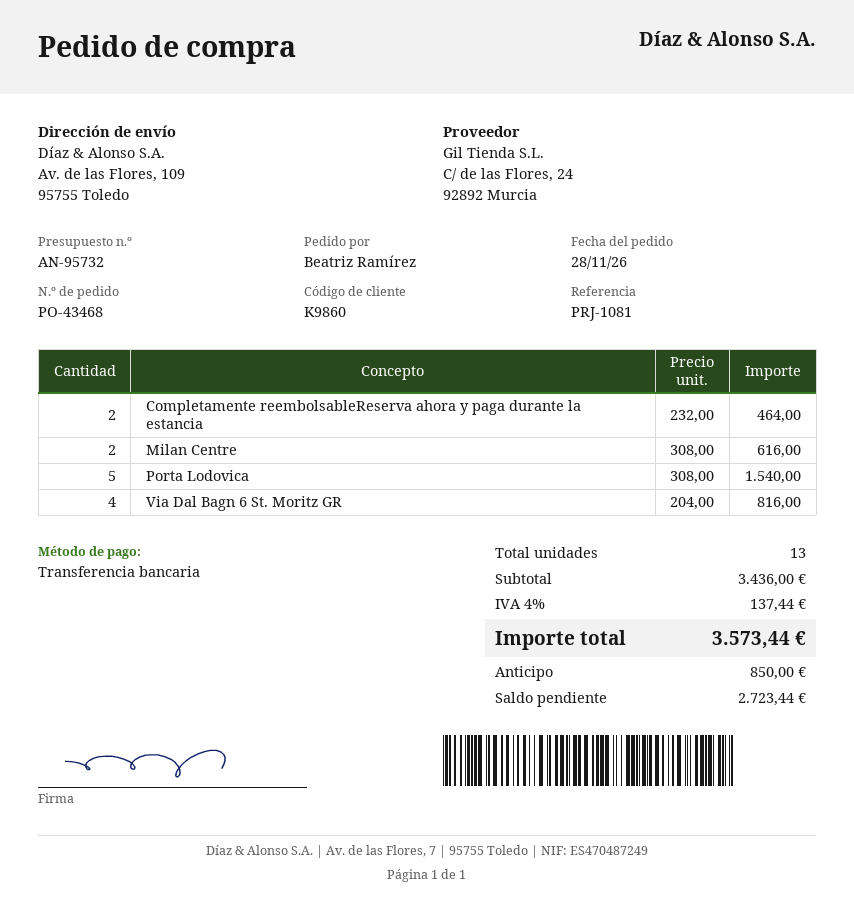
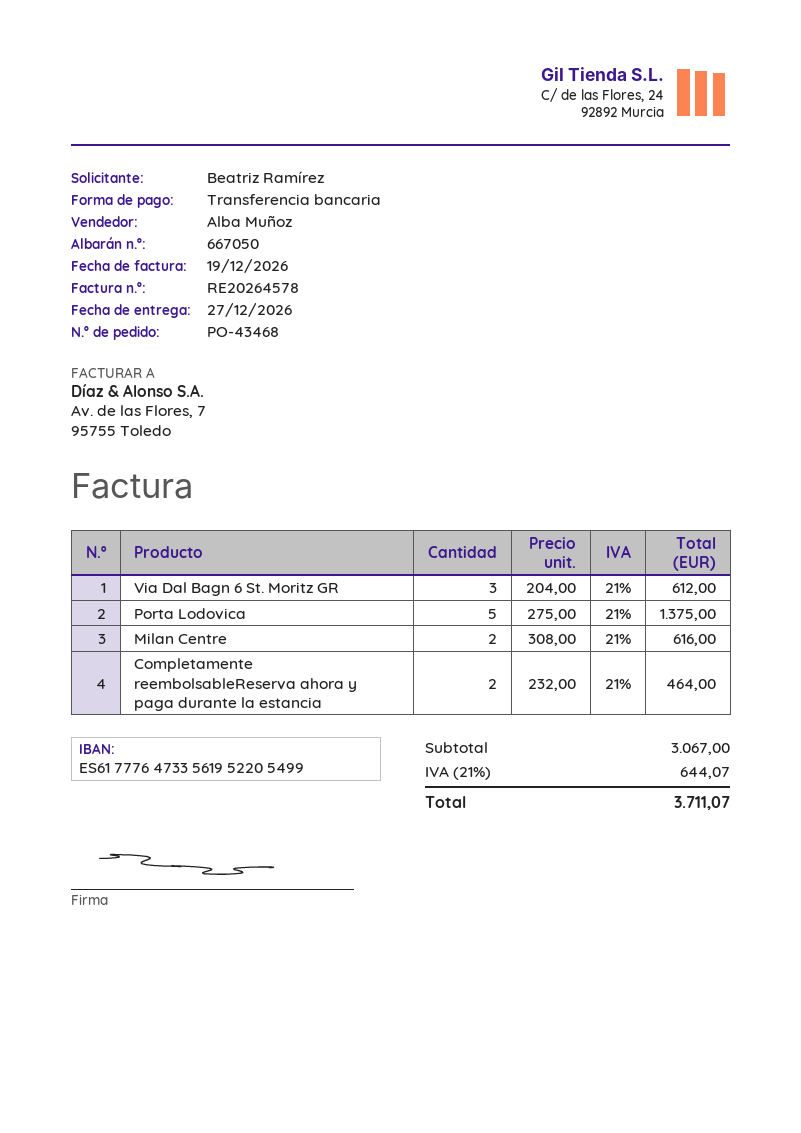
Porta Lodovica: 5 x 308.00 = 1540.00 -> 5 x 275.00 = 1375.00
Via Dal Bagn 6 St. Moritz GR: 4 x 204.00 = 816.00 -> 3 x 204.00 = 612.00
subtotal: 3436.00 -> 3067.00
tax: 4% = 137.44 -> 21% = 644.07
total: 3573.44 -> 3711.07

